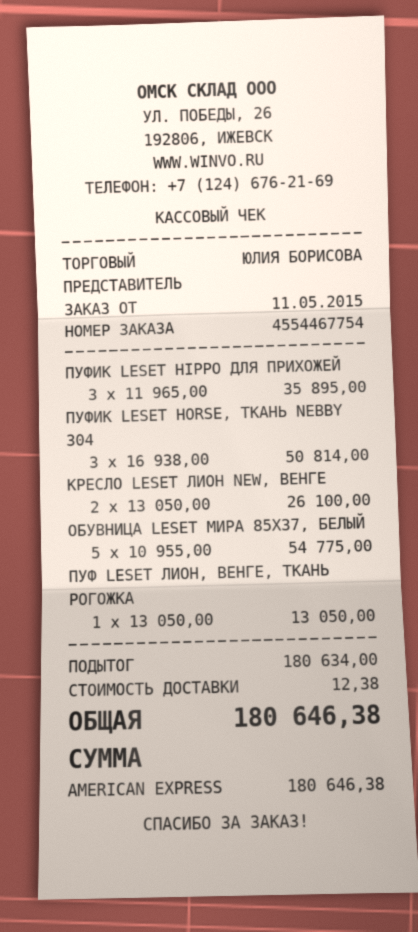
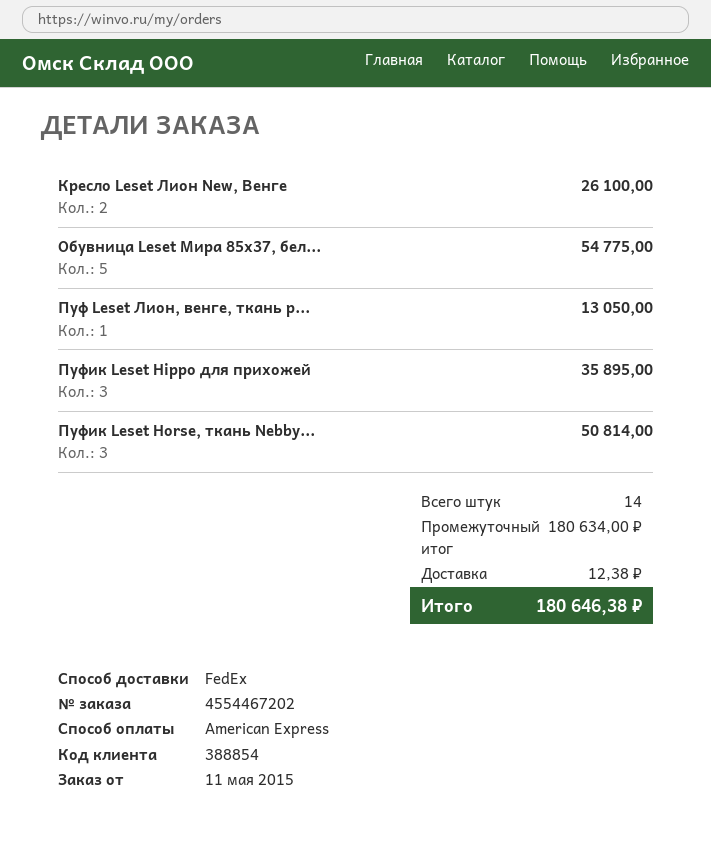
order number: 4554467754 -> 4554467202

